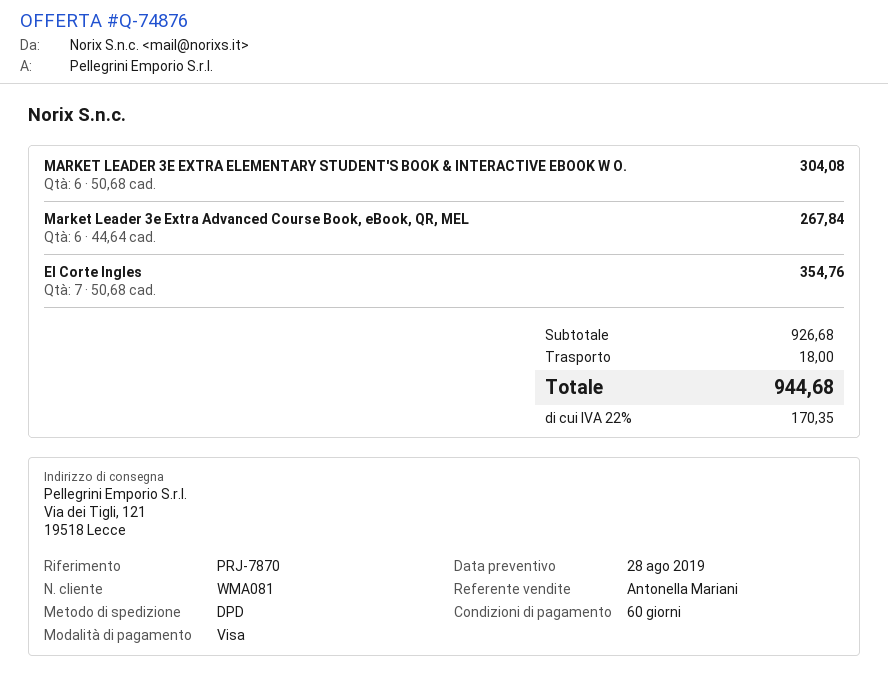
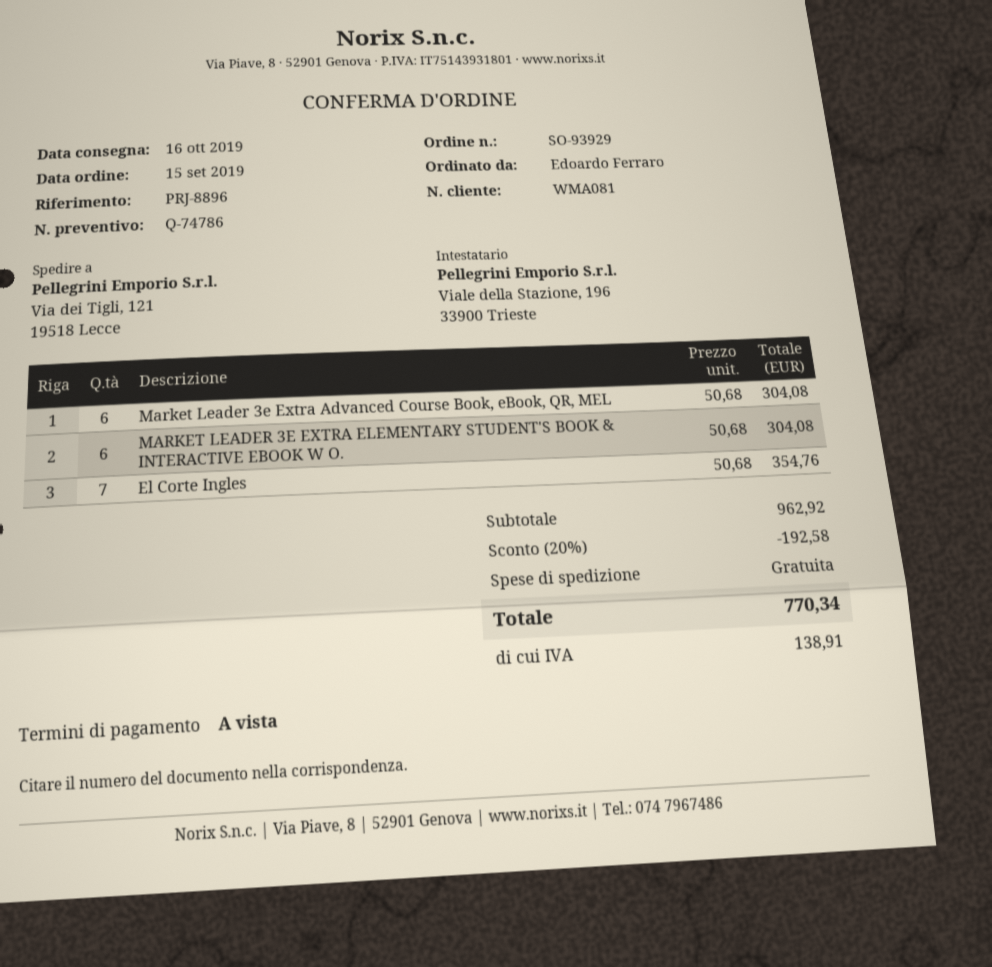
quote number: Q-74876 -> Q-74786
payment terms: 60 days -> on receipt
reference: PRJ-7870 -> PRJ-8896
Market Leader 3e Extra Advanced Course Book, eBook, QR, MEL: 6 x 44.64 = 267.84 -> 6 x 50.68 = 304.08
subtotal: 926.68 -> 962.92
discount: none -> 20% = 192.58
shipping: 18.00 -> 0.00
tax: 170.35 -> 138.91
total: 944.68 -> 770.34

